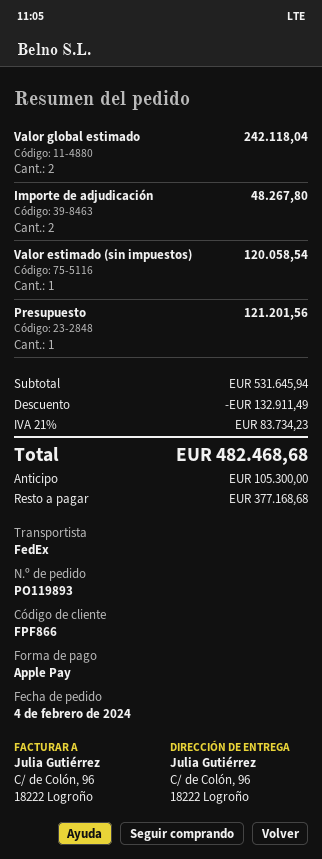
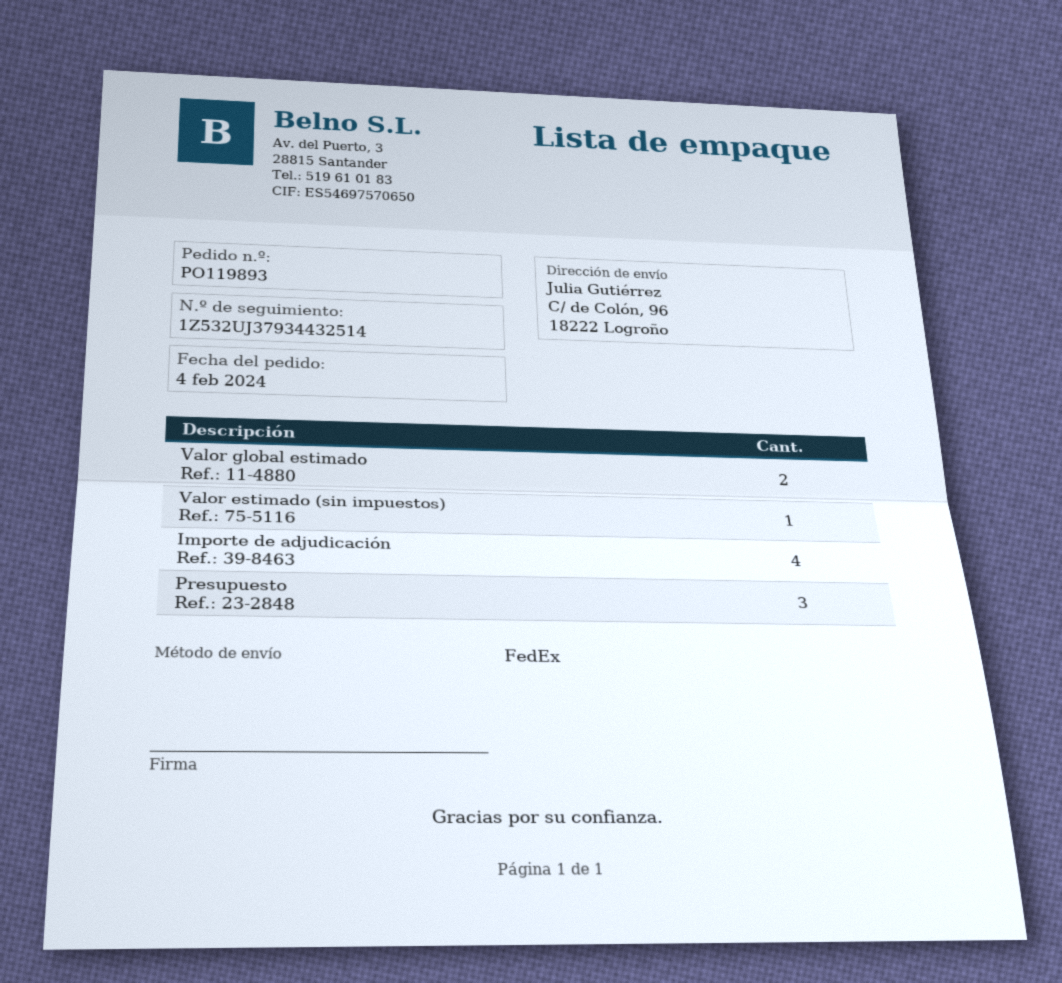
Importe de adjudicación: 2 -> 4
Presupuesto: 1 -> 3

